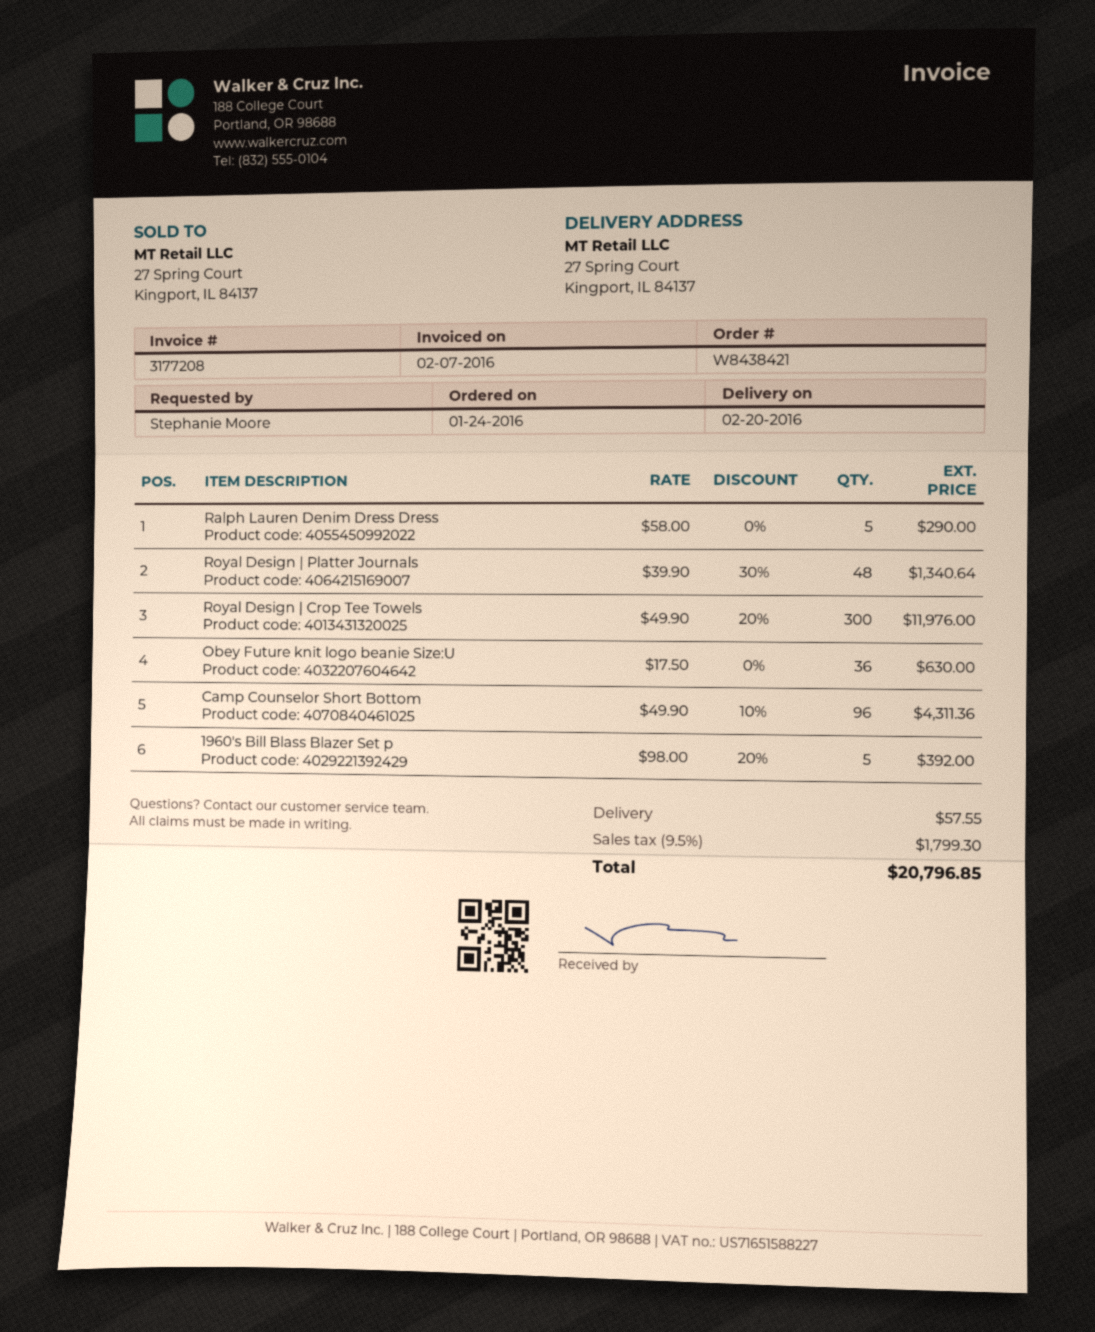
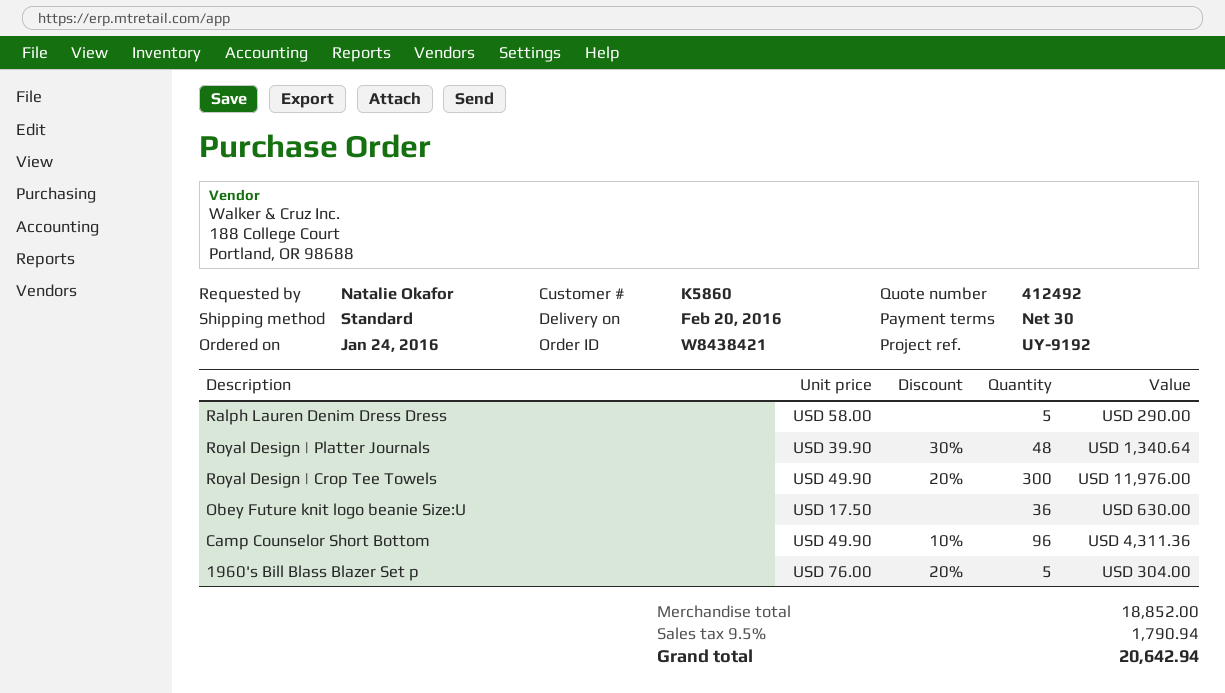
ordered by: Stephanie Moore -> Natalie Okafor
1960's Bill Blass Blazer Set p: 5 x 98.00 - 20% = 392.00 -> 5 x 76.00 - 20% = 304.00
shipping: 57.55 -> none
tax: 9.5% = 1799.30 -> 9.5% = 1790.94
total: 20796.85 -> 20642.94

